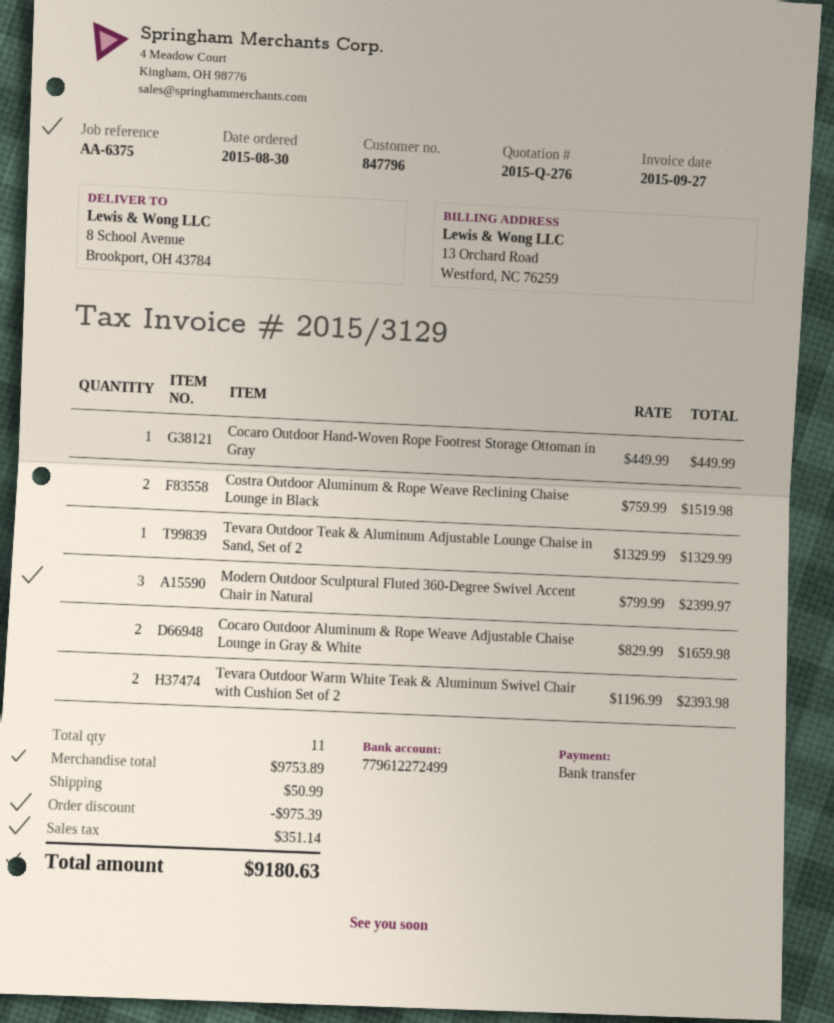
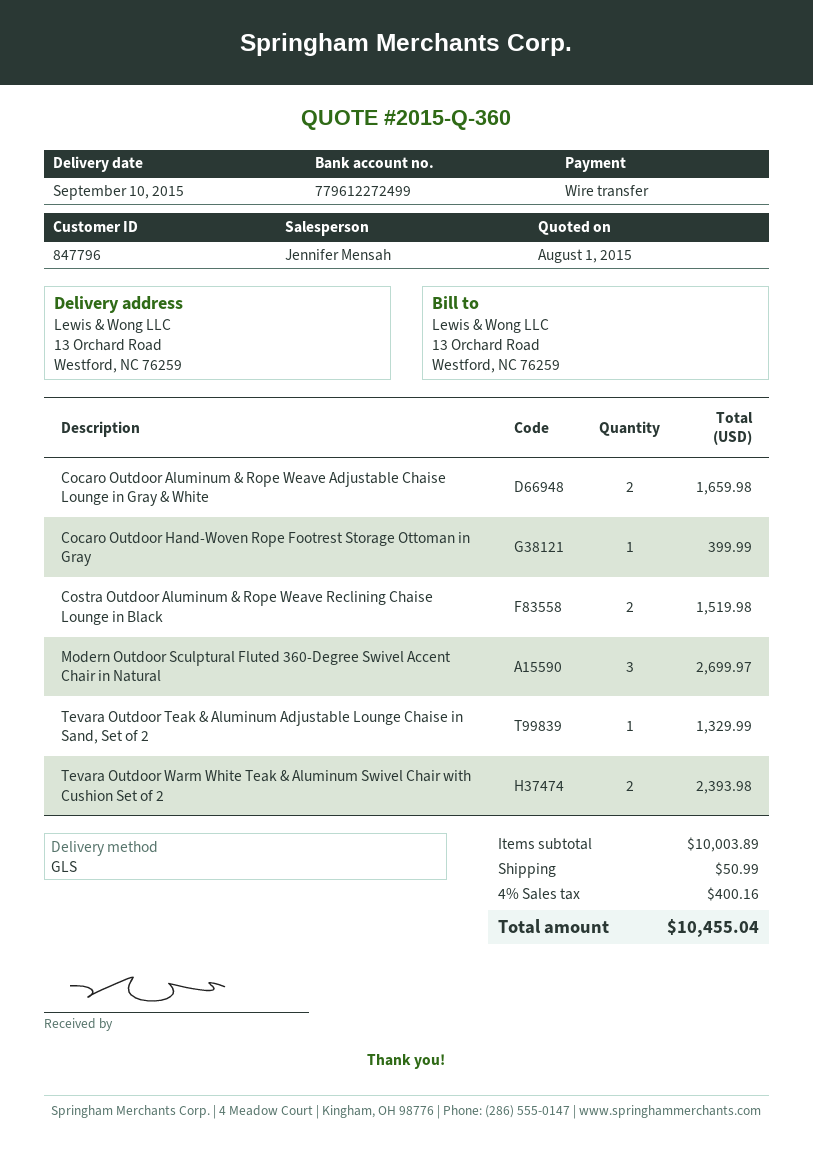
quote number: 2015-Q-276 -> 2015-Q-360
ship to: 8 School Avenue, Brookport, OH 43784 -> 13 Orchard Road, Westford, NC 76259
Cocaro Outdoor Hand-Woven Rope Footrest Storage Ottoman in Gray: 1 for 449.99 -> 1 for 399.99
Modern Outdoor Sculptural Fluted 360-Degree Swivel Accent Chair in Natural: 3 for 2399.97 -> 3 for 2699.97
subtotal: 9753.89 -> 10003.89
discount: 975.39 -> none
tax: 351.14 -> 400.16
total: 9180.63 -> 10455.04

